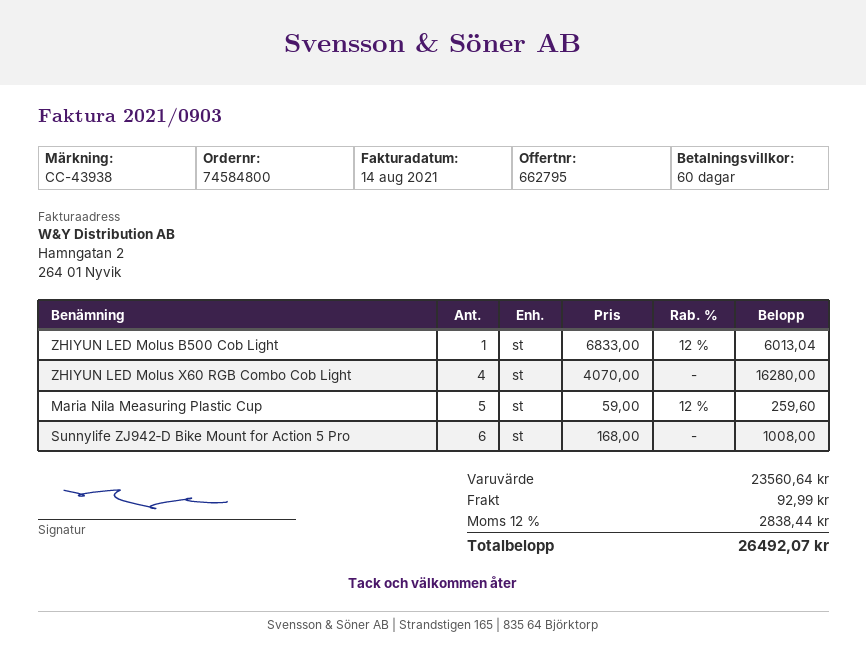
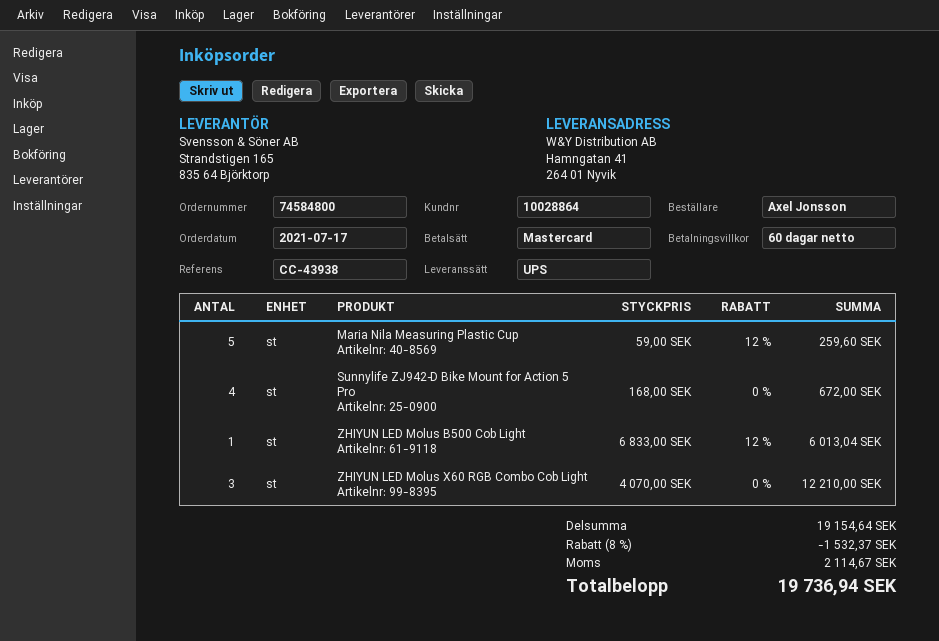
ZHIYUN LED Molus X60 RGB Combo Cob Light: 4 x 4070.00 = 16280.00 -> 3 x 4070.00 = 12210.00
Sunnylife ZJ942‑D Bike Mount for Action 5 Pro: 6 x 168.00 = 1008.00 -> 4 x 168.00 = 672.00
subtotal: 23560.64 -> 19154.64
discount: none -> 8% = 1532.37
shipping: 92.99 -> none
tax: 2838.44 -> 2114.67
total: 26492.07 -> 19736.94

